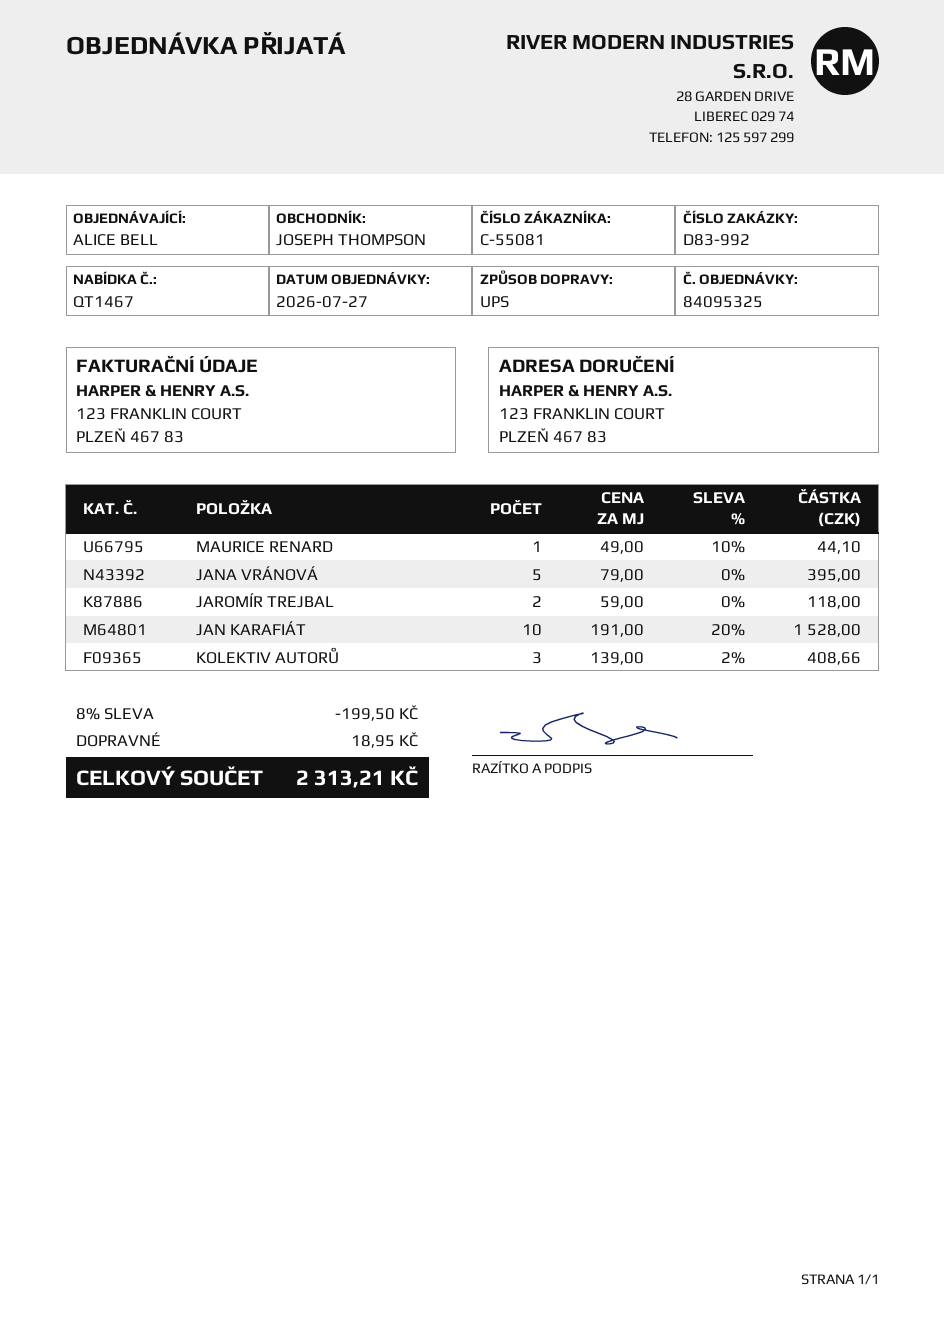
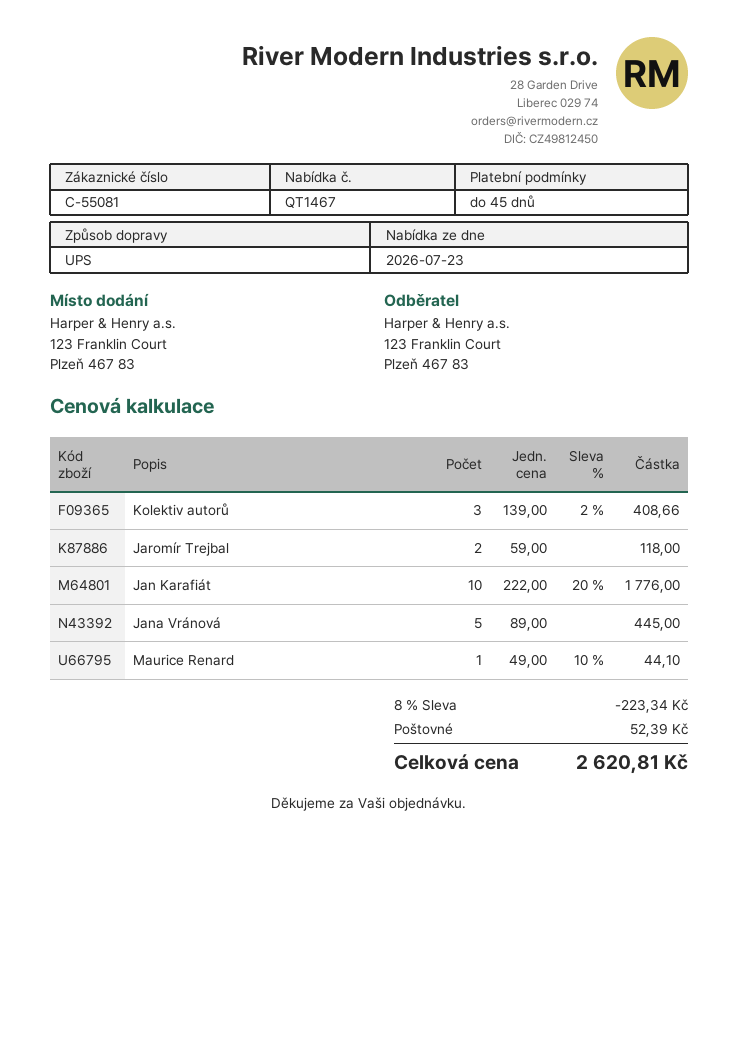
JANA VRÁNOVÁ: 5 x 79.00 = 395.00 -> 5 x 89.00 = 445.00
JAN KARAFIÁT: 10 x 191.00 - 20% = 1528.00 -> 10 x 222.00 - 20% = 1776.00
discount: 8% = 199.50 -> 8% = 223.34
shipping: 18.95 -> 52.39
total: 2313.21 -> 2620.81

